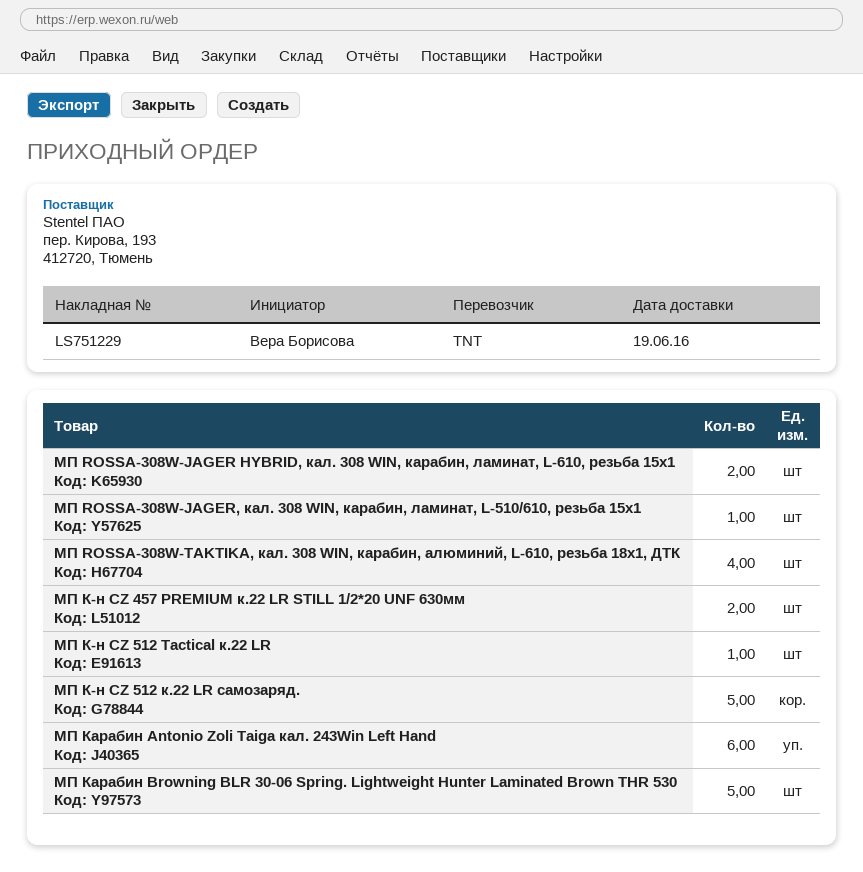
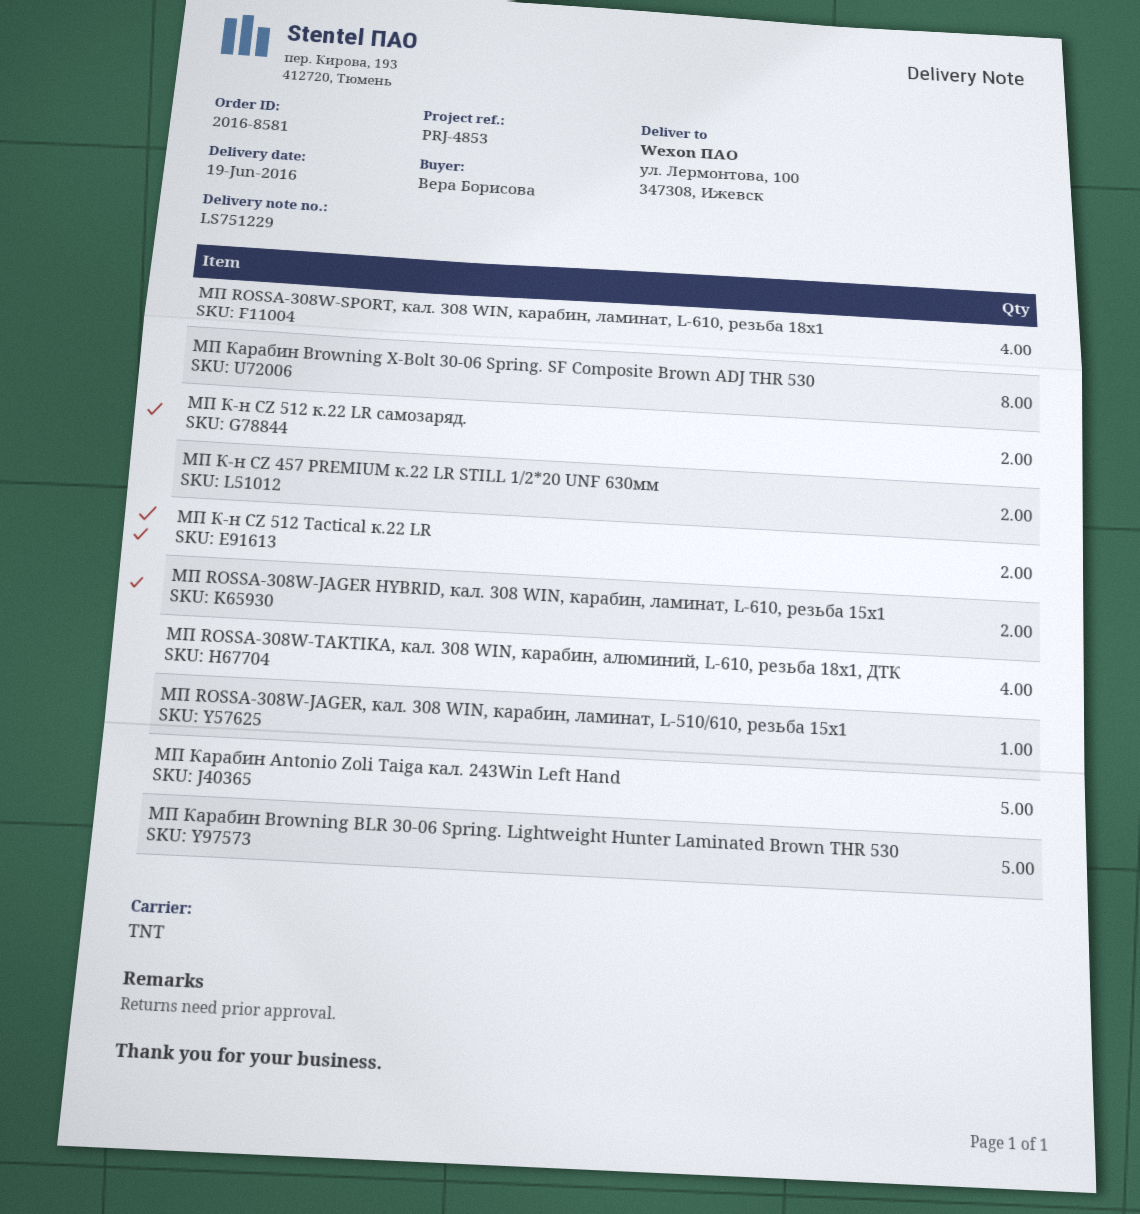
МП К-н CZ 512 Tactical к.22 LR: 1 -> 2
МП К-н CZ 512 к.22 LR самозаряд.: 5 -> 2
МП Карабин Antonio Zoli Taiga кал. 243Win Left Hand: 6 -> 5
МП ROSSA-308W-SPORT, кал. 308 WIN, карабин, ламинат, L-610, резьба 18х1: none -> 4
МП Карабин Browning X-Bolt 30-06 Spring. SF Composite Brown ADJ THR 530: none -> 8

